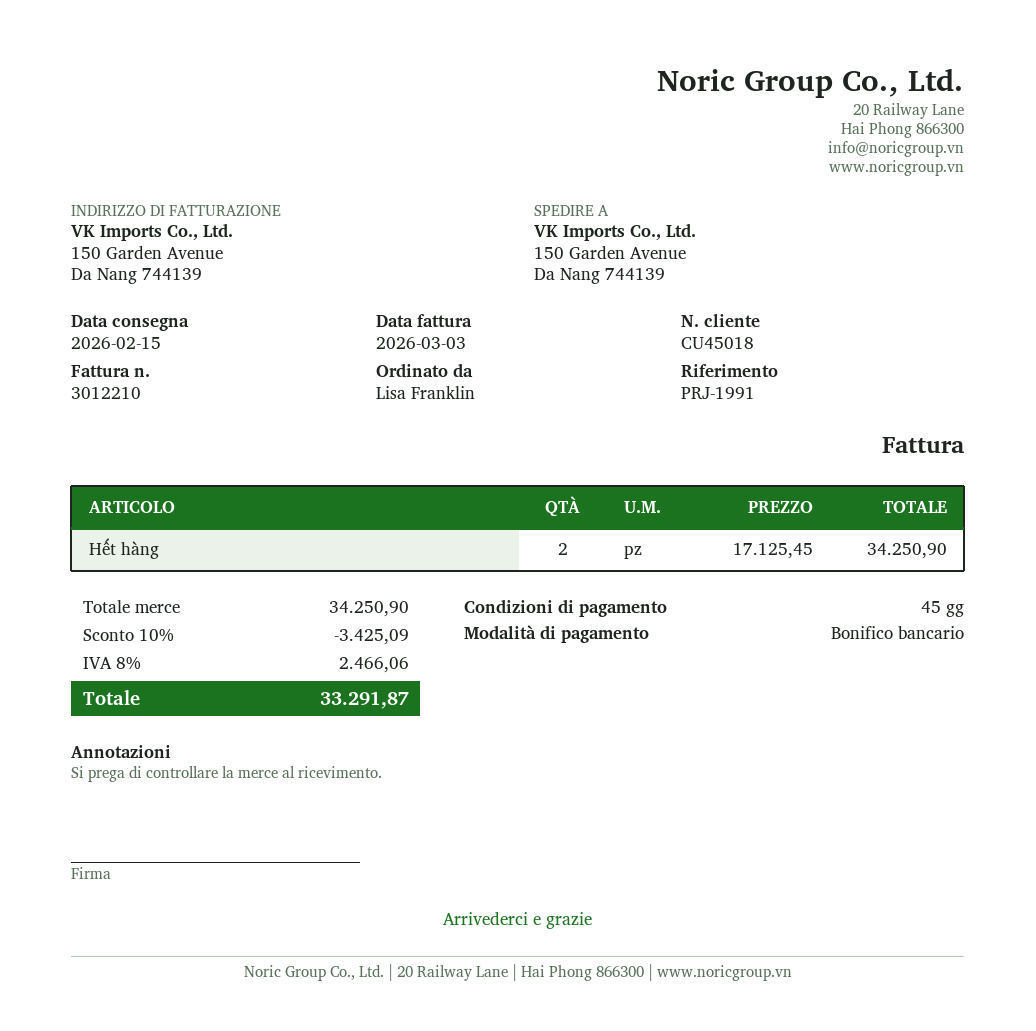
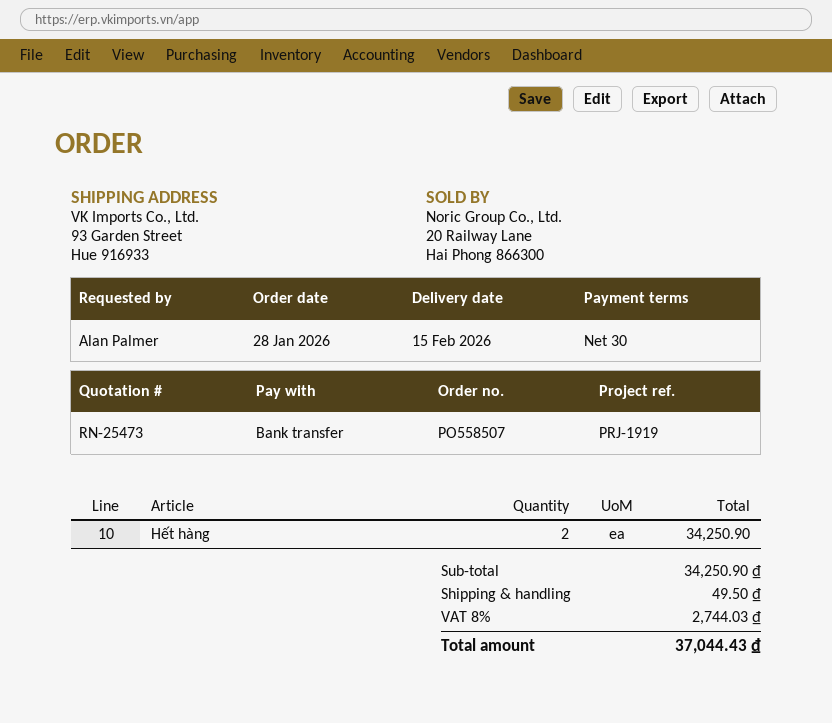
payment terms: 45 days -> 30 days
reference: PRJ-1991 -> PRJ-1919
ordered by: Lisa Franklin -> Alan Palmer
ship to: 150 Garden Avenue, Da Nang 744139 -> 93 Garden Street, Hue 916933
discount: 10% = 3425.09 -> none
shipping: none -> 49.50
tax: 8% = 2466.06 -> 8% = 2744.03
total: 33291.87 -> 37044.43

